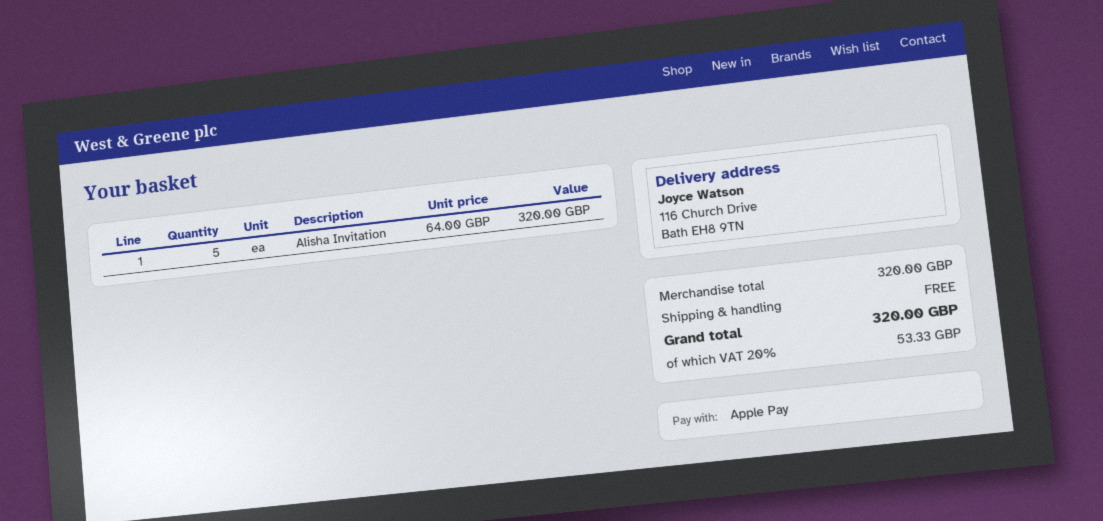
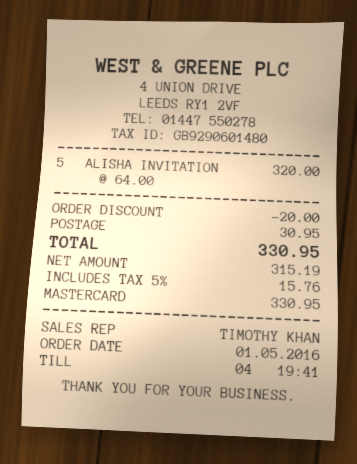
payment method: Apple Pay -> Mastercard
discount: none -> 20.00
shipping: 0.00 -> 30.95
tax: 20% = 53.33 -> 5% = 15.76
total: 320.00 -> 330.95

